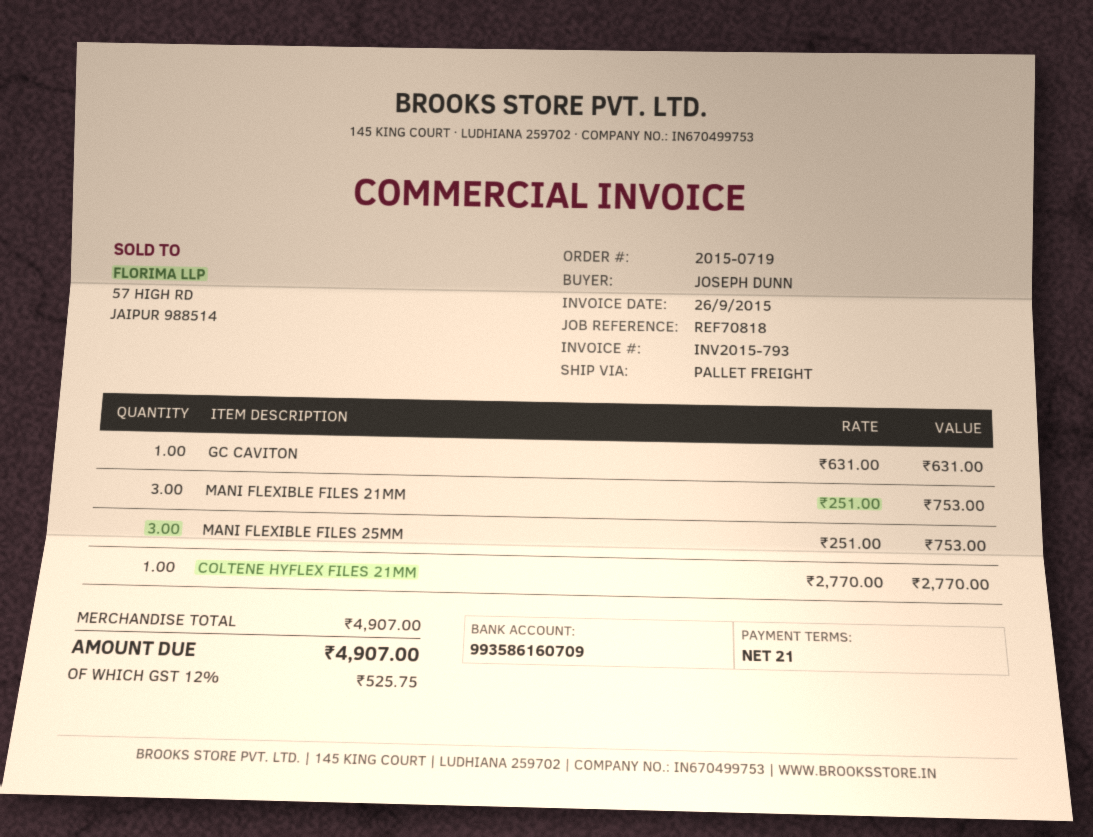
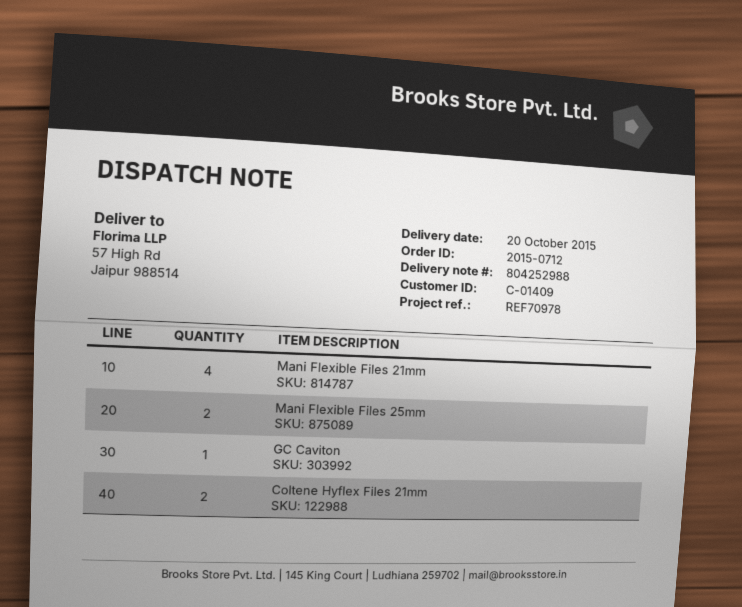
order number: 2015-0719 -> 2015-0712
reference: REF70818 -> REF70978
MANI FLEXIBLE FILES 21MM: 3 -> 4
MANI FLEXIBLE FILES 25MM: 3 -> 2
COLTENE HYFLEX FILES 21MM: 1 -> 2

